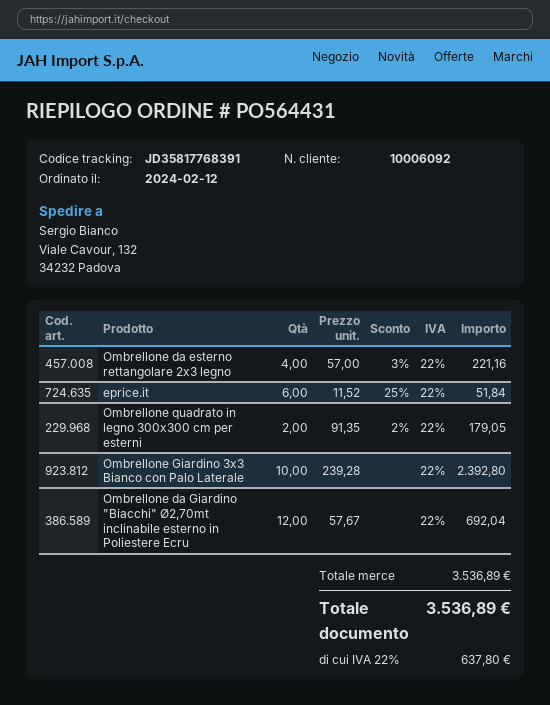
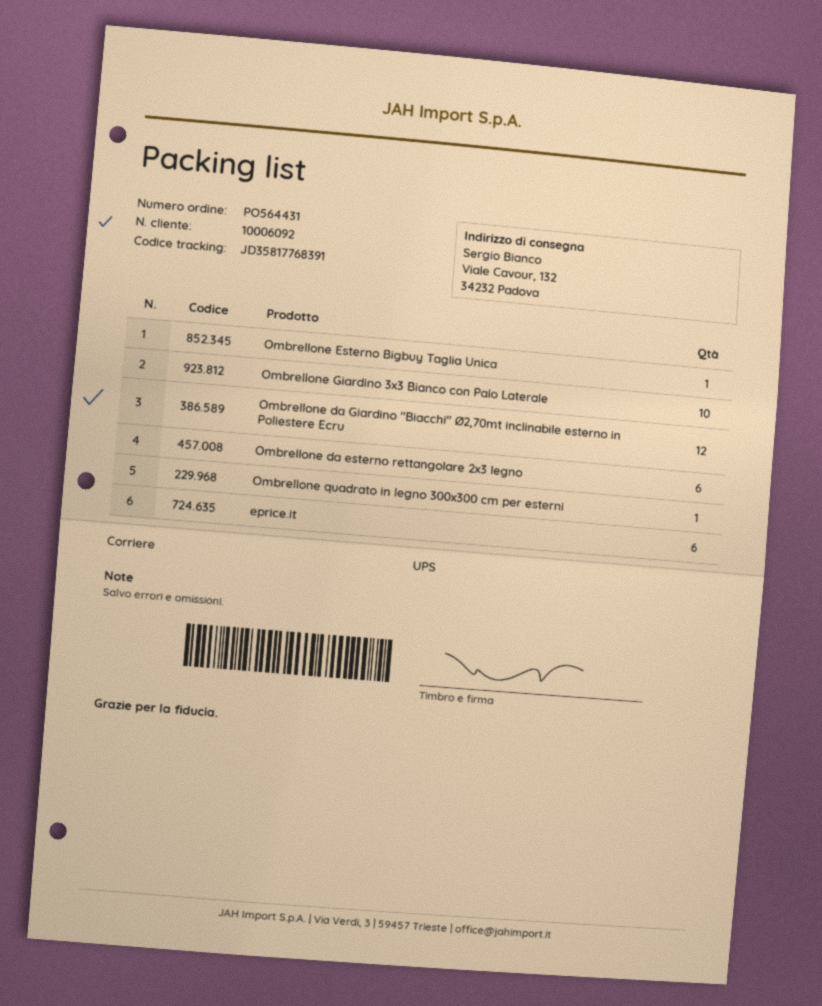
Ombrellone da esterno rettangolare 2x3 legno: 4 -> 6
Ombrellone quadrato in legno 300x300 cm per esterni: 2 -> 1
Ombrellone Esterno Bigbuy Taglia Unica: none -> 1

